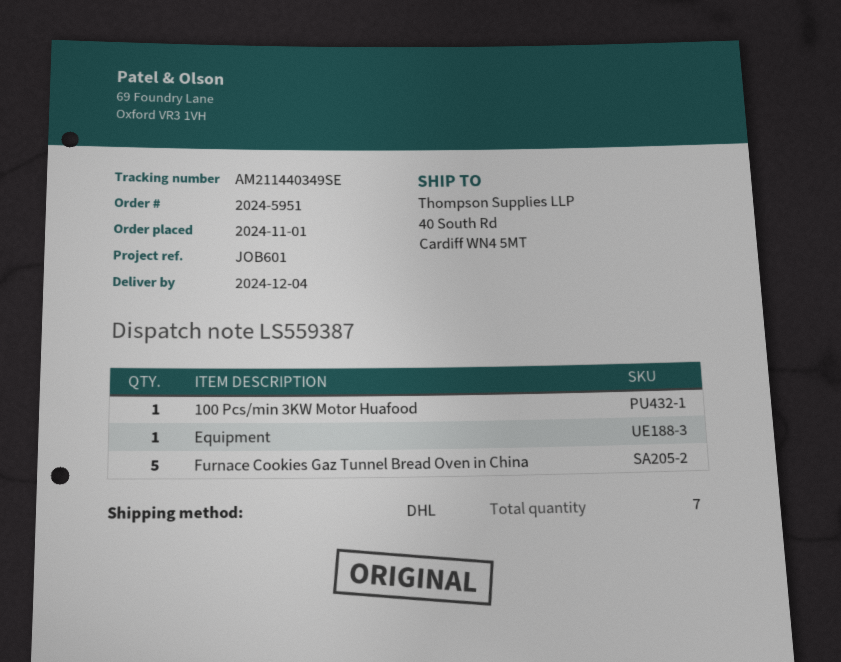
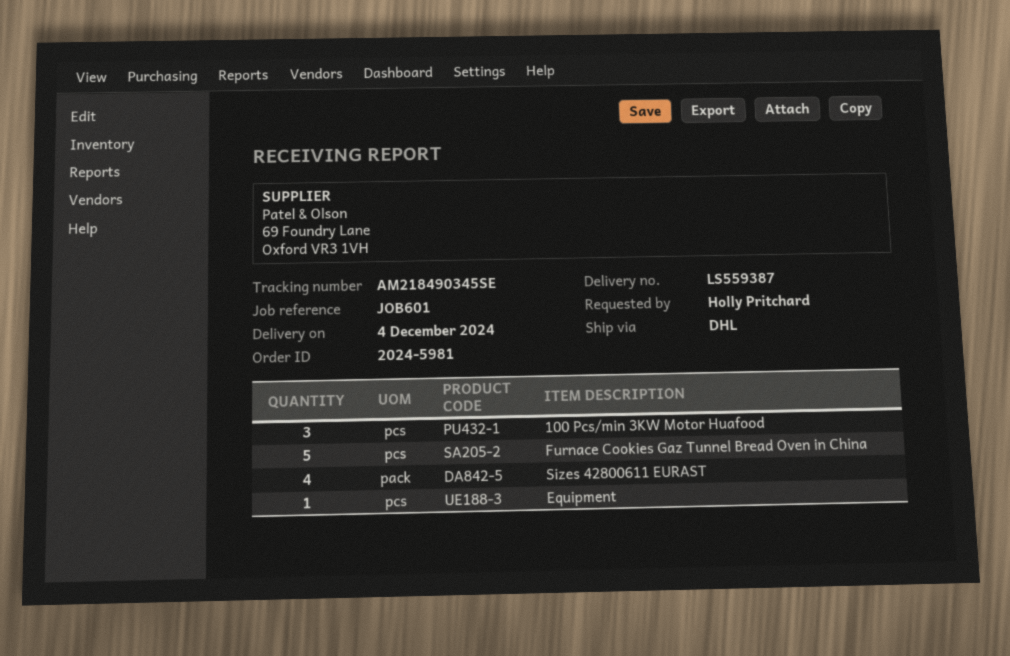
order number: 2024-5951 -> 2024-5981
tracking number: AM211440349SE -> AM218490345SE
100 Pcs/min 3KW Motor Huafood: 1 -> 3
Sizes 42800611 EURAST: none -> 4

